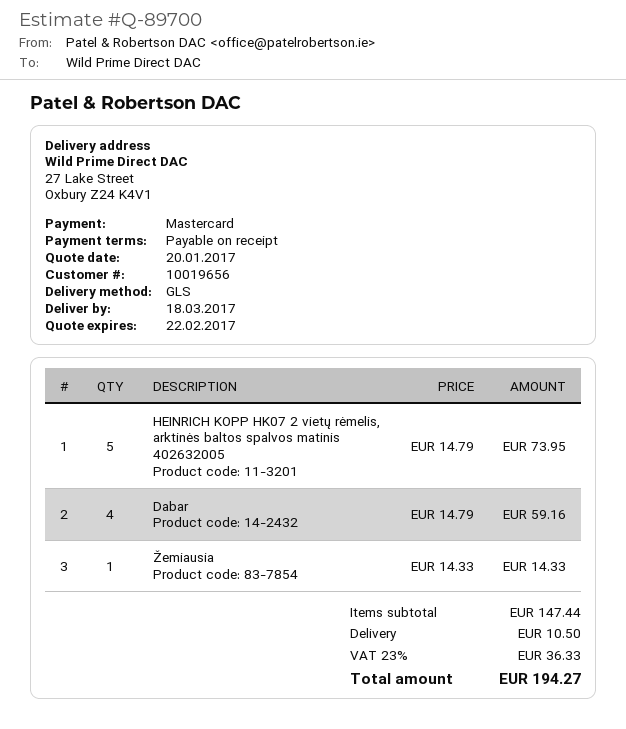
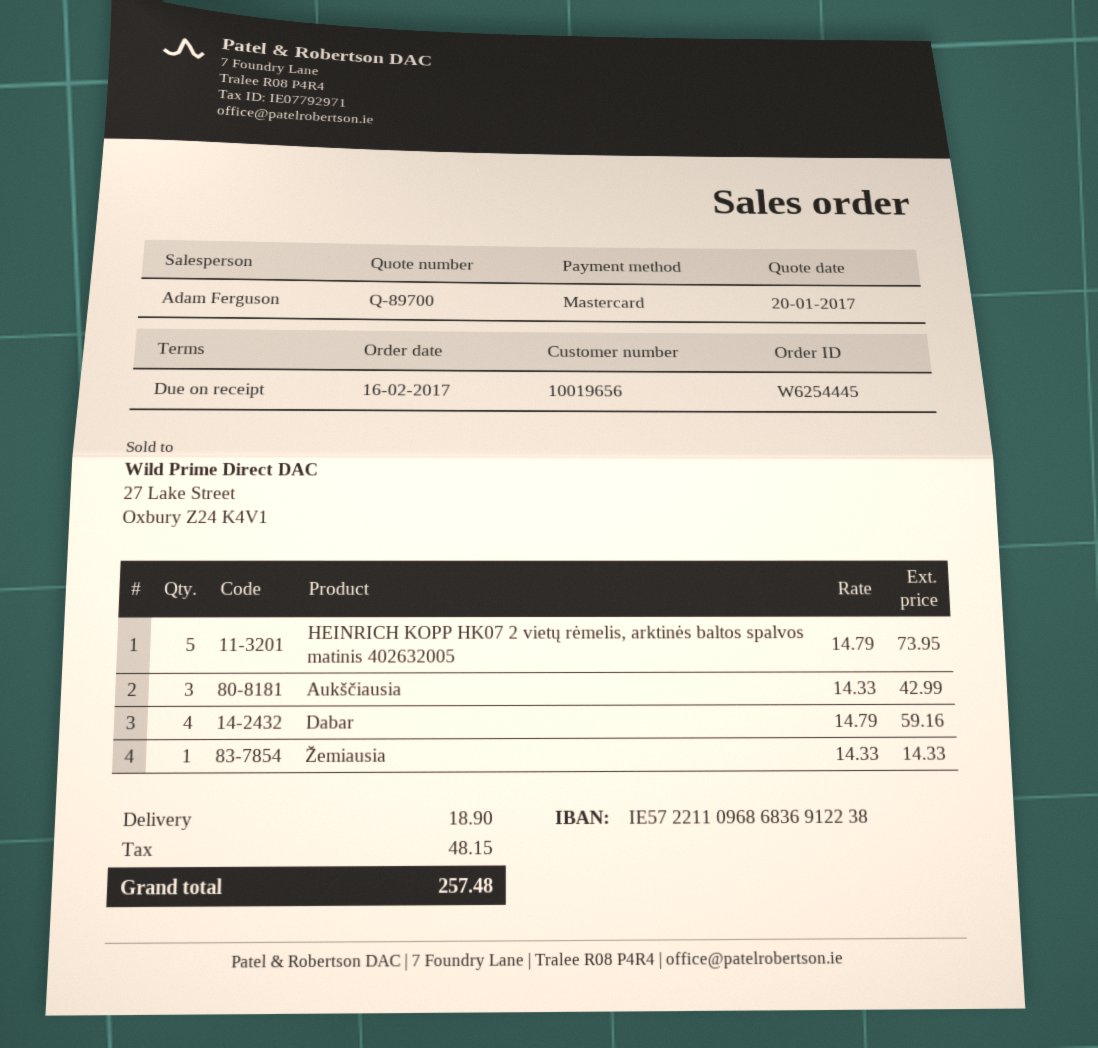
Aukščiausia: none -> 3 x 14.33 = 42.99
shipping: 10.50 -> 18.90
tax: 36.33 -> 48.15
total: 194.27 -> 257.48

